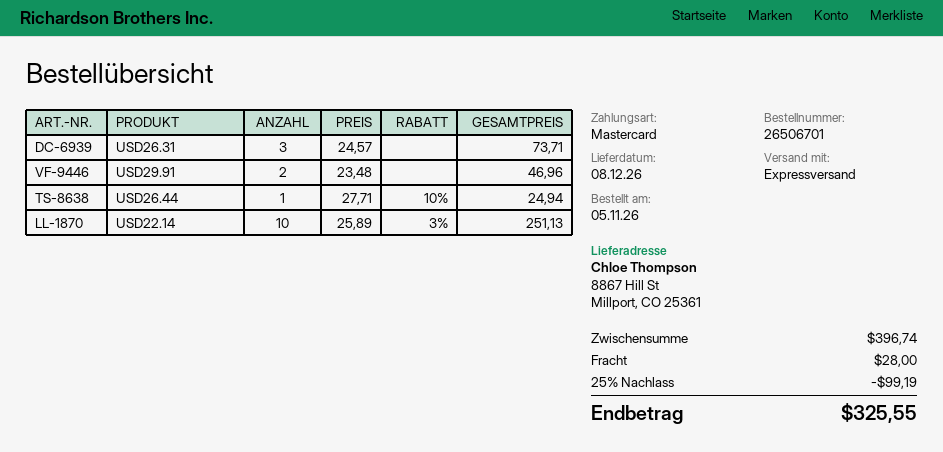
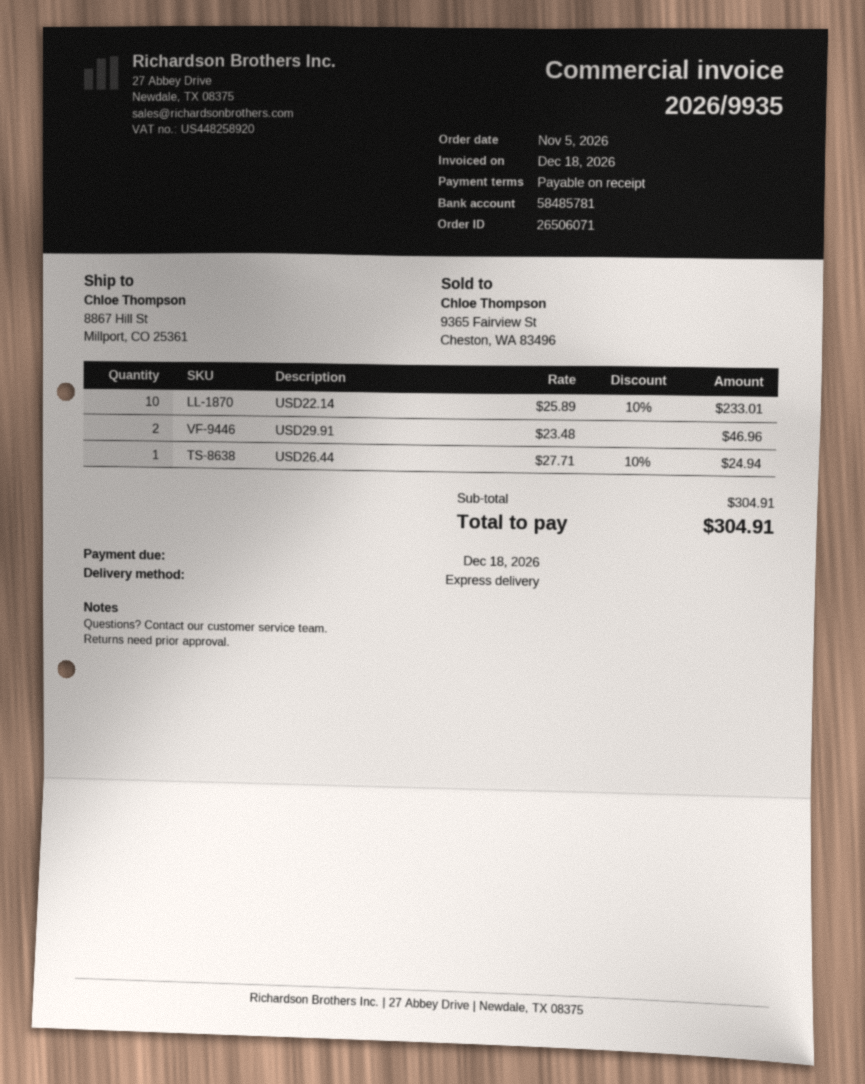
order number: 26506701 -> 26506071
USD26.31: 3 x 24.57 = 73.71 -> none
USD22.14: 10 x 25.89 - 3% = 251.13 -> 10 x 25.89 - 10% = 233.01
subtotal: 396.74 -> 304.91
discount: 25% = 99.19 -> none
shipping: 28.00 -> none
total: 325.55 -> 304.91

